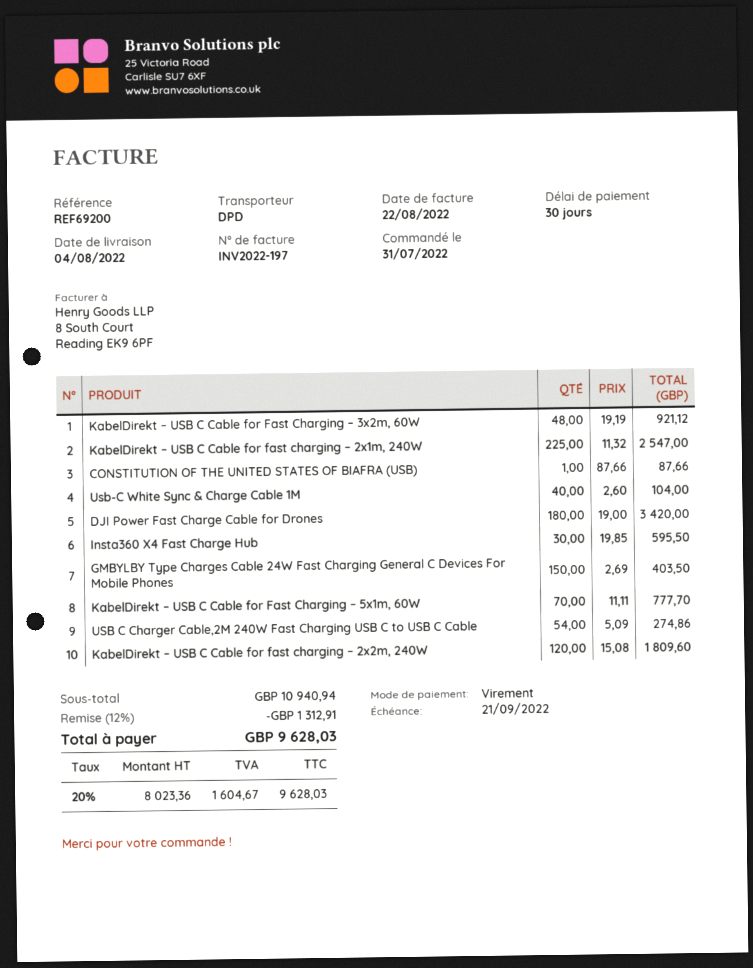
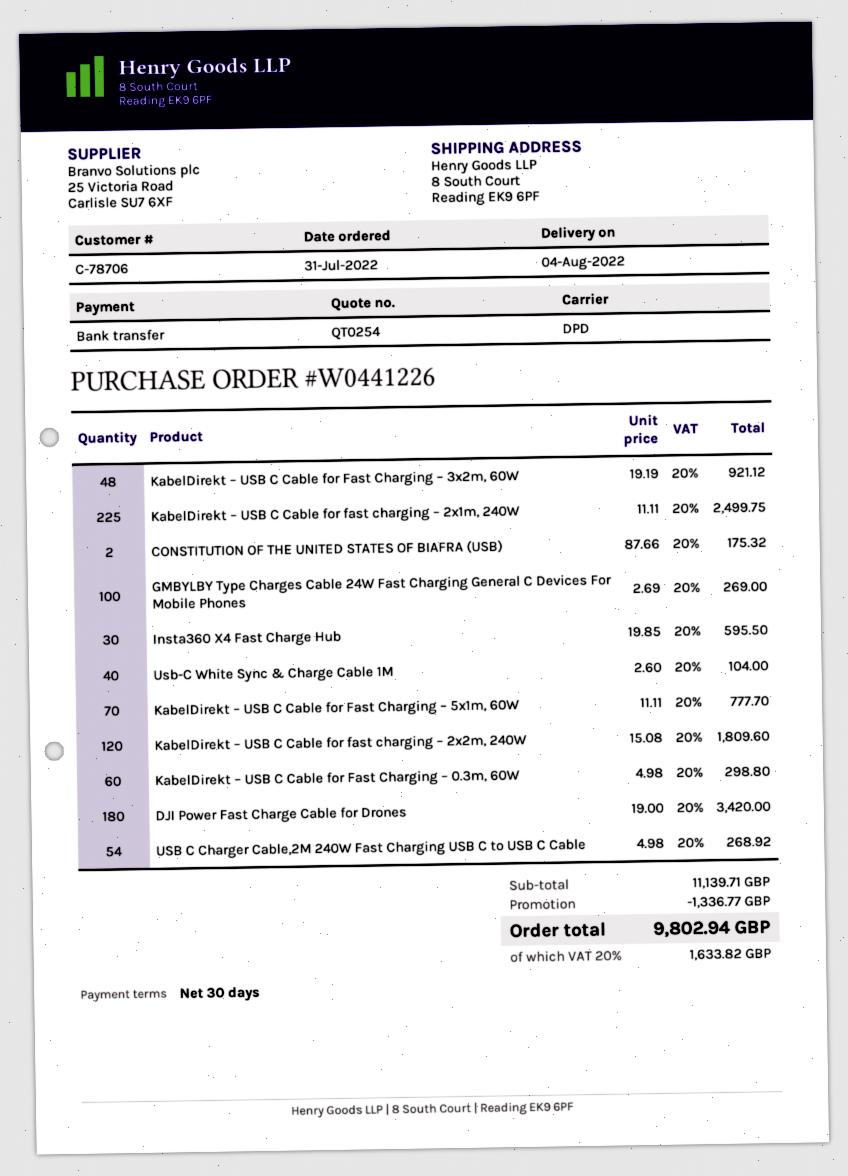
KabelDirekt – USB C Cable for fast charging – 2x1m, 240W: 225 x 11.32 = 2547.00 -> 225 x 11.11 = 2499.75
CONSTITUTION OF THE UNITED STATES OF BIAFRA (USB): 1 x 87.66 = 87.66 -> 2 x 87.66 = 175.32
GMBYLBY Type Charges Cable 24W Fast Charging General C Devices For Mobile Phones: 150 x 2.69 = 403.50 -> 100 x 2.69 = 269.00
USB C Charger Cable,2M 240W Fast Charging USB C to USB C Cable: 54 x 5.09 = 274.86 -> 54 x 4.98 = 268.92
KabelDirekt – USB C Cable for Fast Charging – 0.3m, 60W: none -> 60 x 4.98 = 298.80
subtotal: 10940.94 -> 11139.71
discount: 1312.91 -> 1336.77
tax: 20% = 1604.67 -> 20% = 1633.82
total: 9628.03 -> 9802.94

